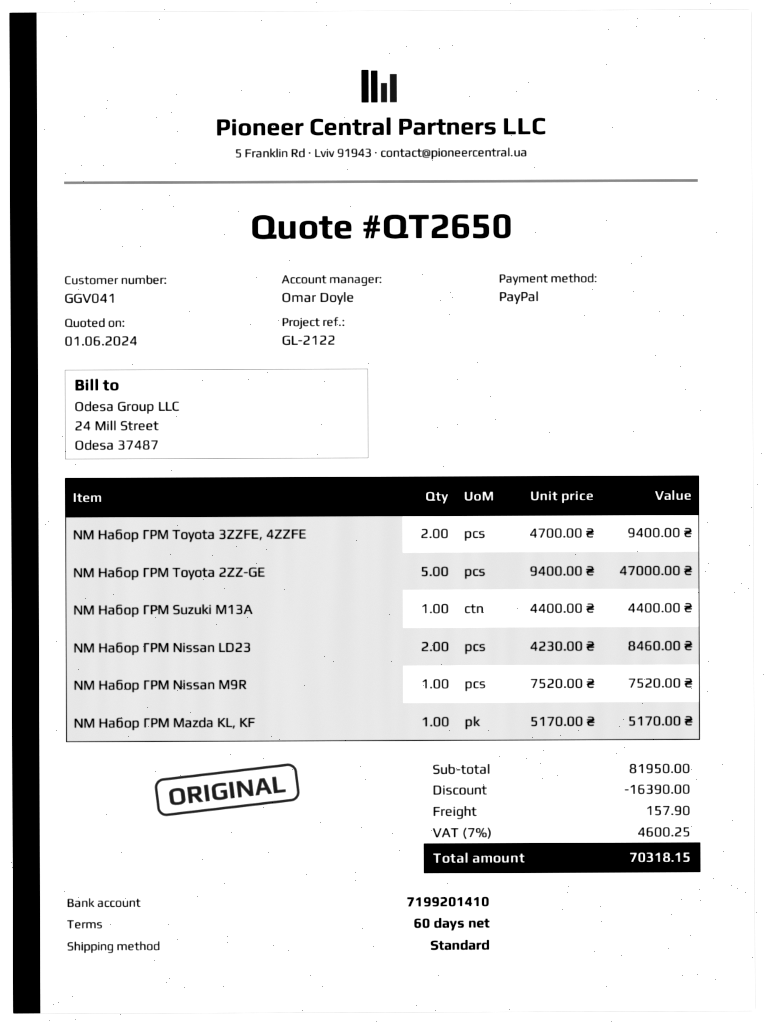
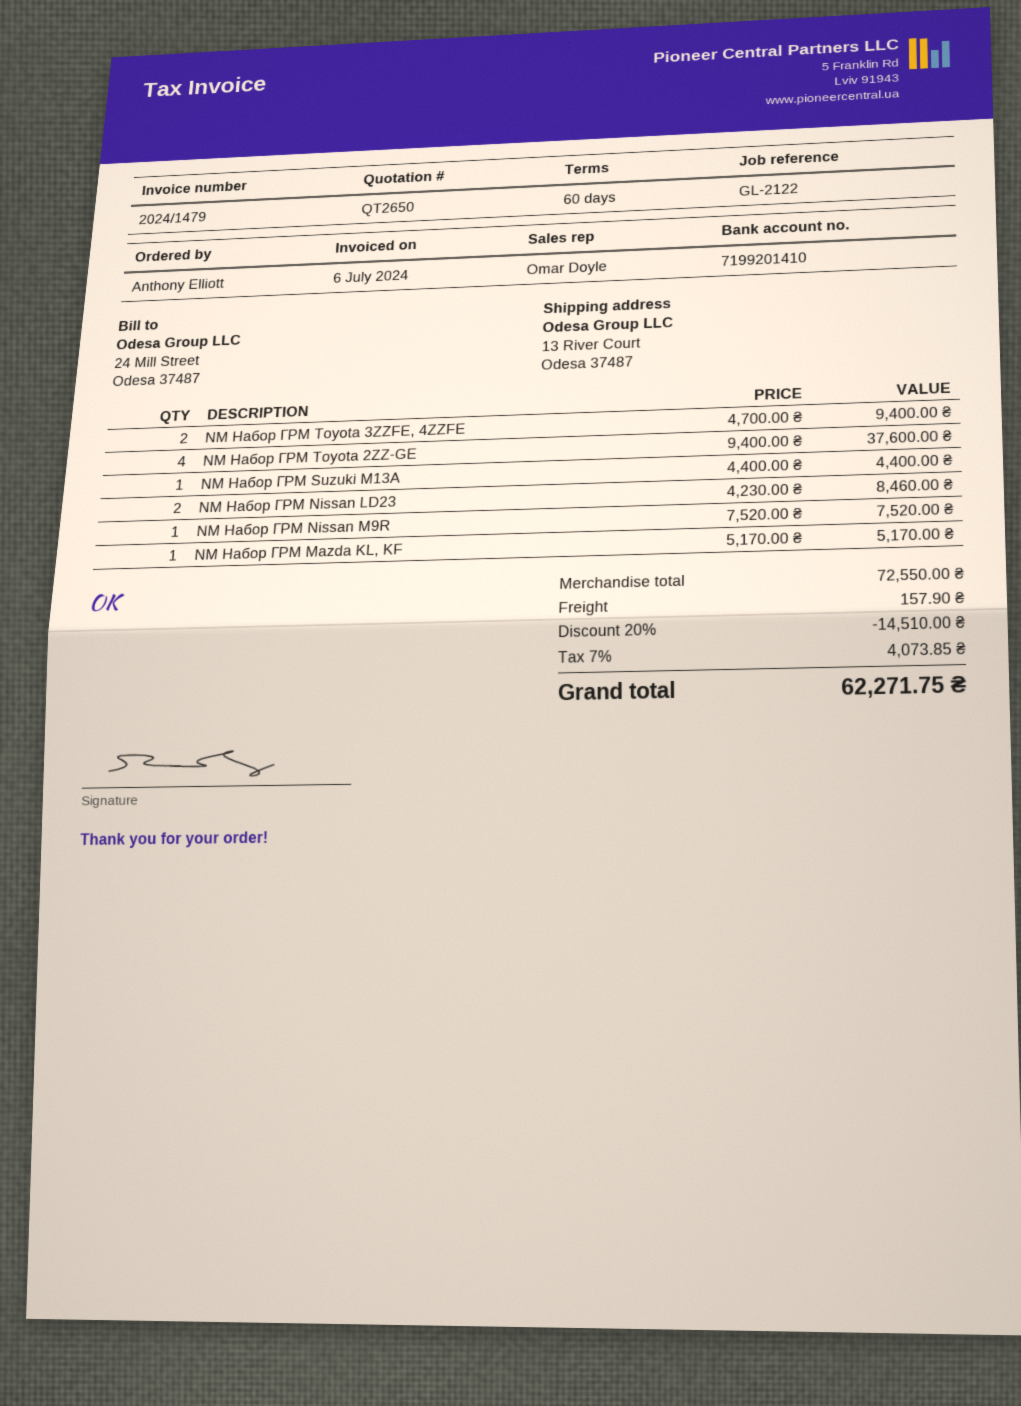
NM Набор ГРМ Toyota 2ZZ-GE: 5 x 9400.00 = 47000.00 -> 4 x 9400.00 = 37600.00
subtotal: 81950.00 -> 72550.00
discount: 16390.00 -> 14510.00
tax: 7% = 4600.25 -> 7% = 4073.85
total: 70318.15 -> 62271.75

